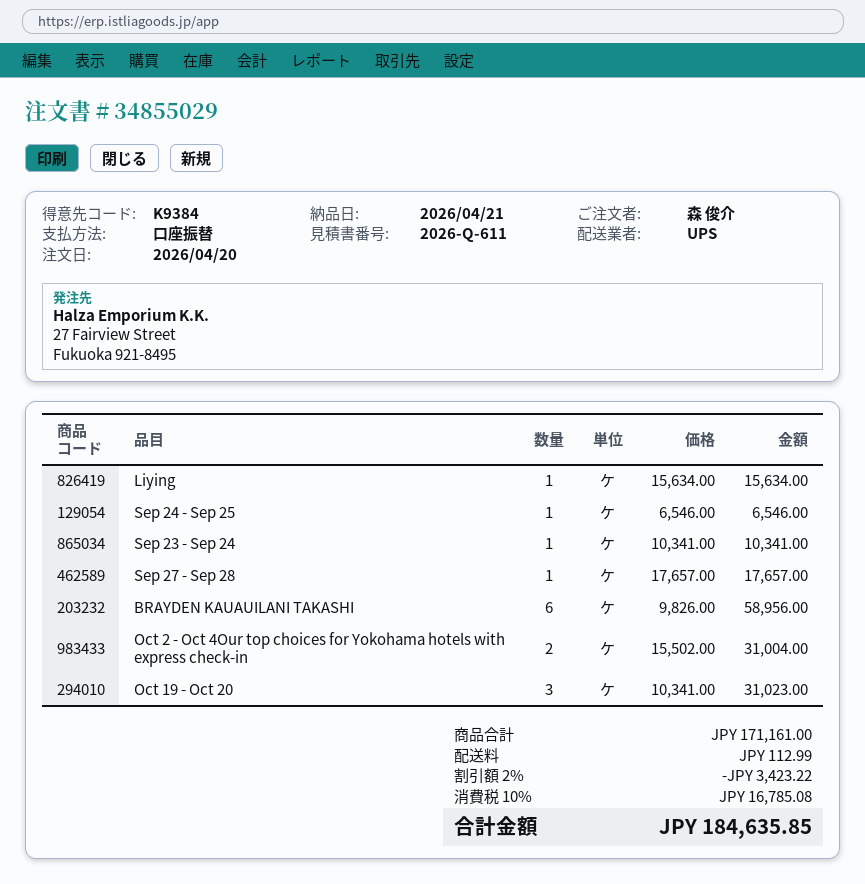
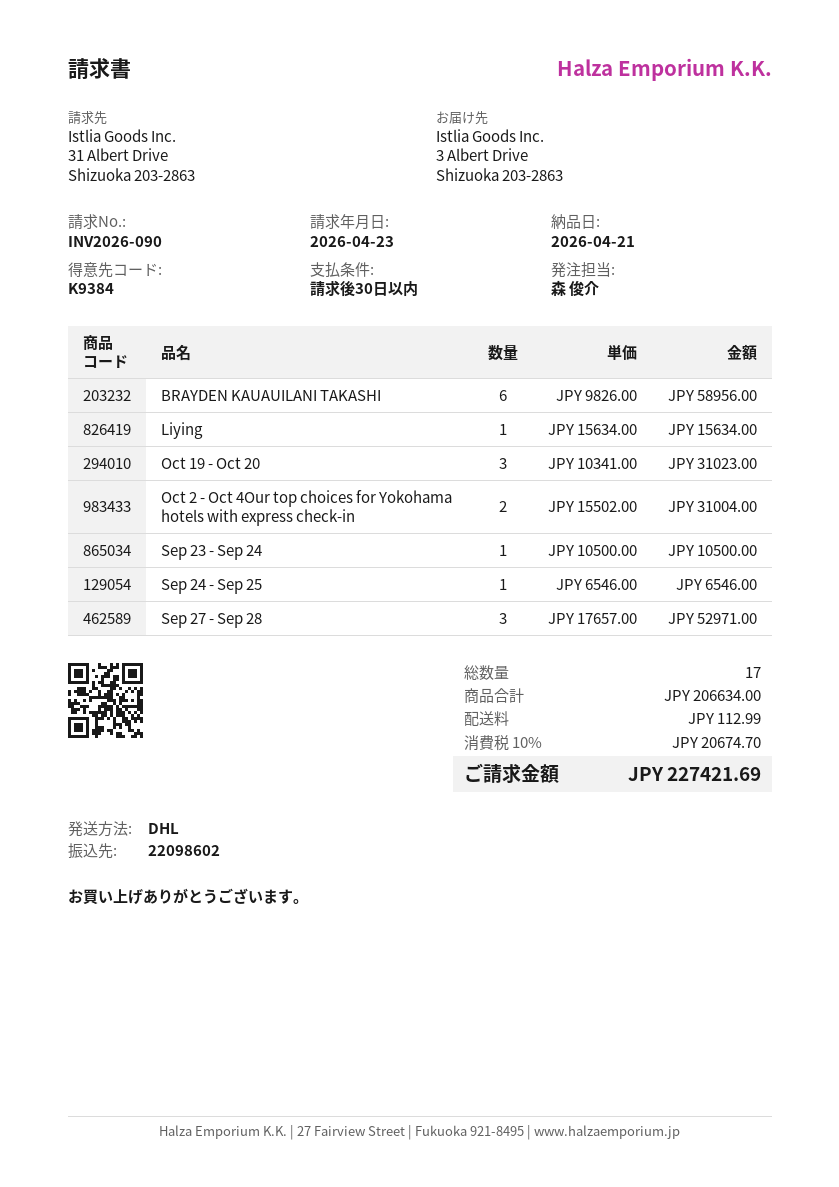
shipping method: UPS -> DHL
Sep 23 - Sep 24: 1 x 10341.00 = 10341.00 -> 1 x 10500.00 = 10500.00
Sep 27 - Sep 28: 1 x 17657.00 = 17657.00 -> 3 x 17657.00 = 52971.00
subtotal: 171161.00 -> 206634.00
discount: 2% = 3423.22 -> none
tax: 10% = 16785.08 -> 10% = 20674.70
total: 184635.85 -> 227421.69

